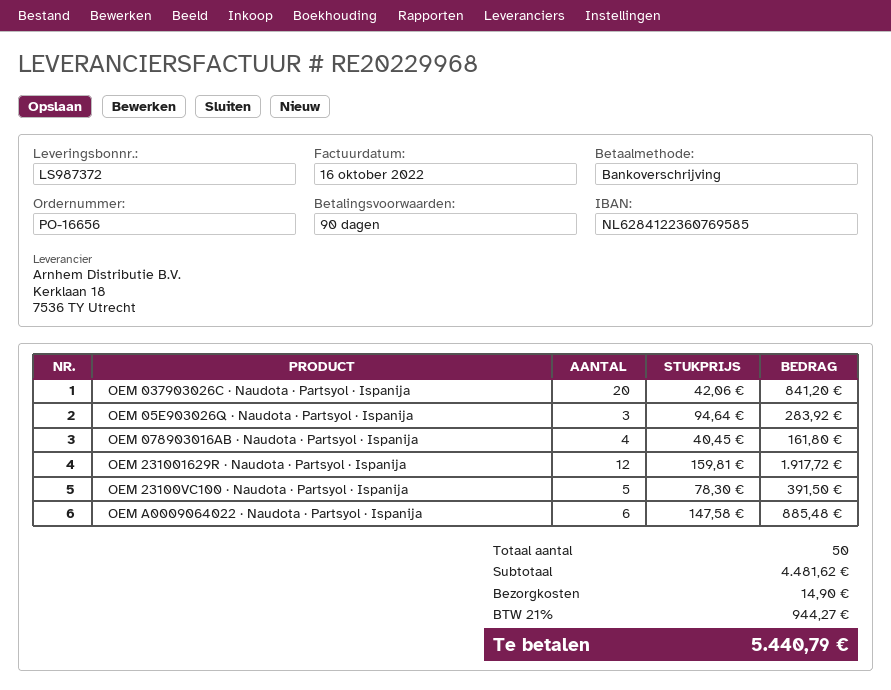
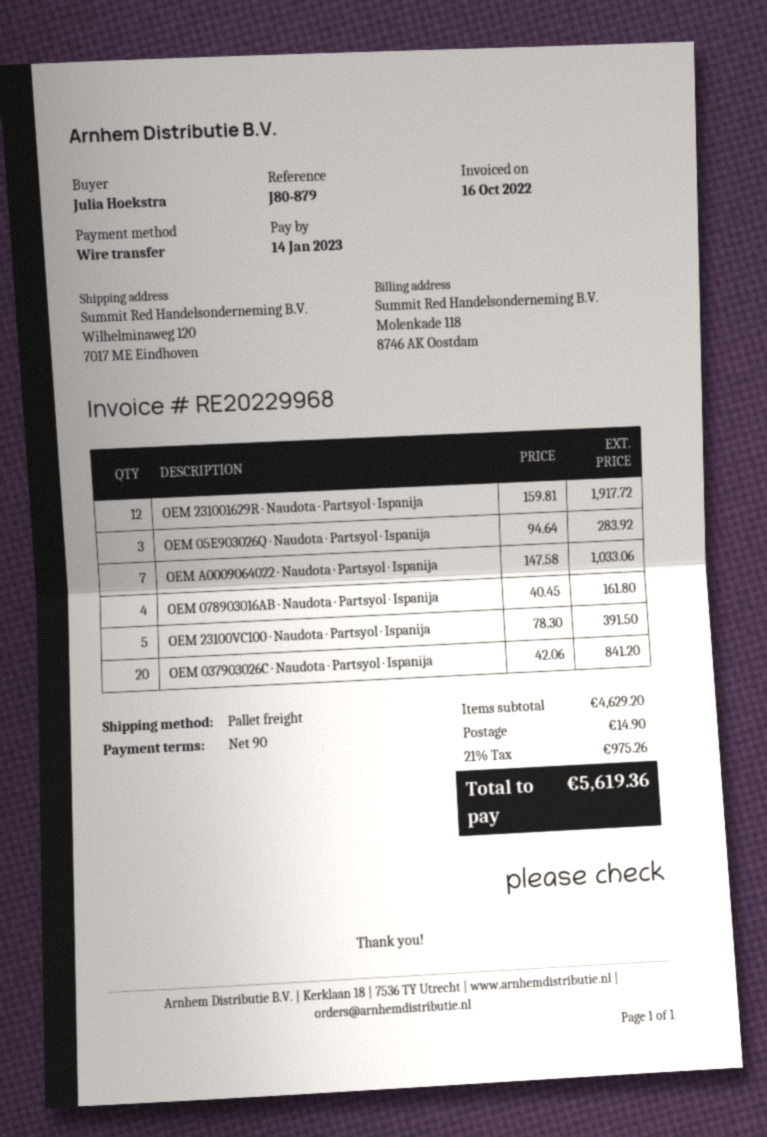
OEM A0009064022 · Naudota · Partsyol · Ispanija: 6 x 147.58 = 885.48 -> 7 x 147.58 = 1033.06
subtotal: 4481.62 -> 4629.20
tax: 21% = 944.27 -> 21% = 975.26
total: 5440.79 -> 5619.36

